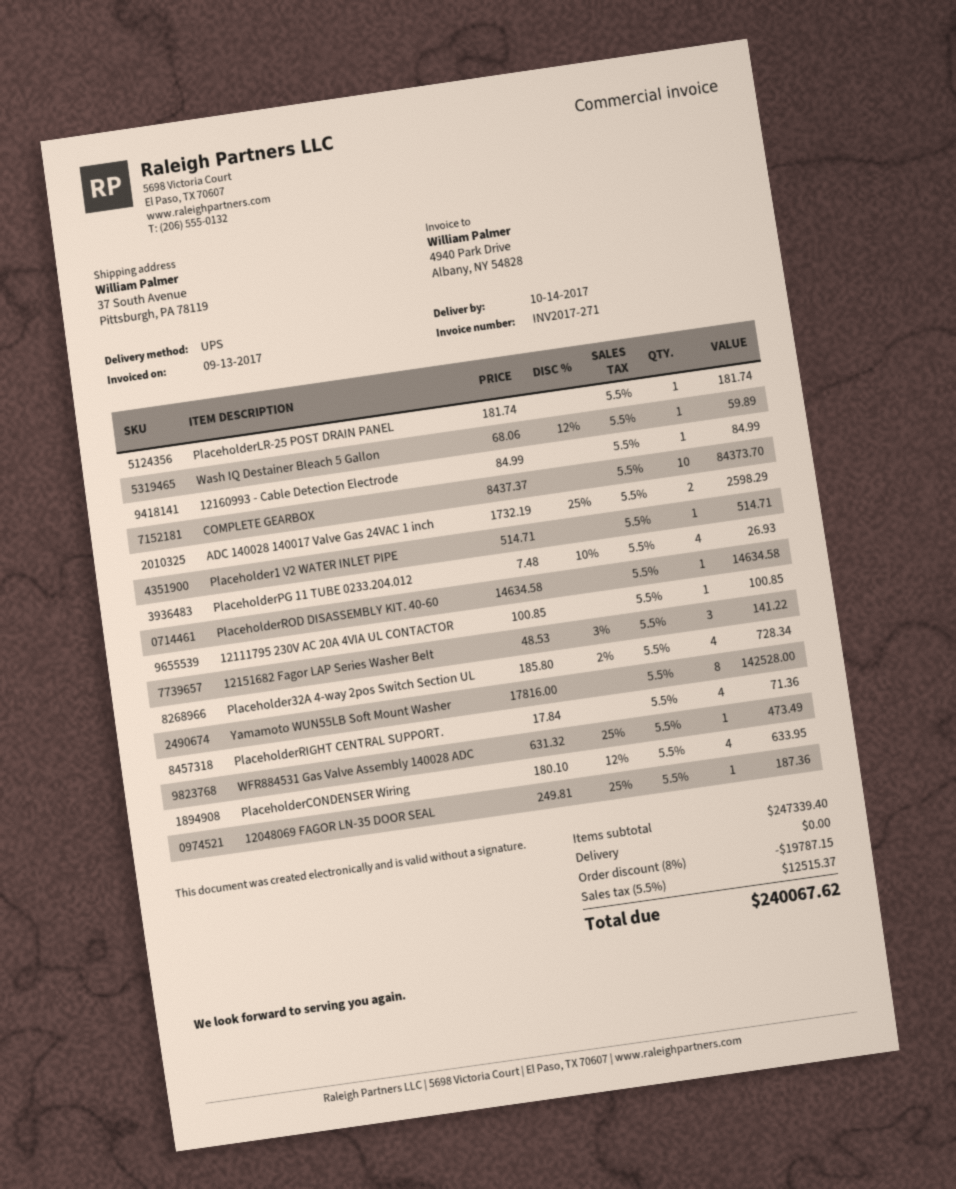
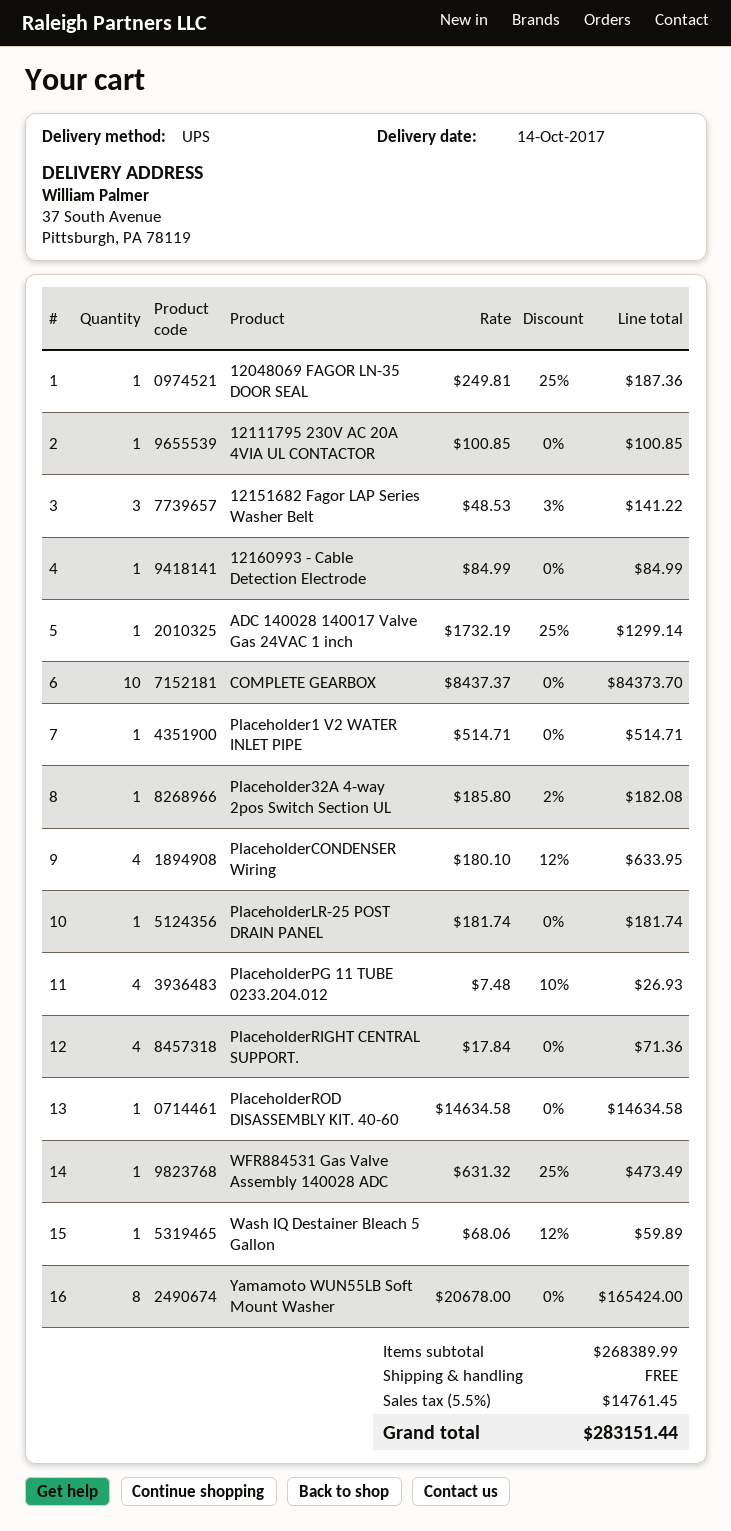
ADC 140028 140017 Valve Gas 24VAC 1 inch: 2 x 1732.19 - 25% = 2598.29 -> 1 x 1732.19 - 25% = 1299.14
Placeholder32A 4-way 2pos Switch Section UL: 4 x 185.80 - 2% = 728.34 -> 1 x 185.80 - 2% = 182.08
Yamamoto WUN55LB Soft Mount Washer: 8 x 17816.00 = 142528.00 -> 8 x 20678.00 = 165424.00
subtotal: 247339.40 -> 268389.99
discount: 8% = 19787.15 -> none
tax: 5.5% = 12515.37 -> 5.5% = 14761.45
total: 240067.62 -> 283151.44

